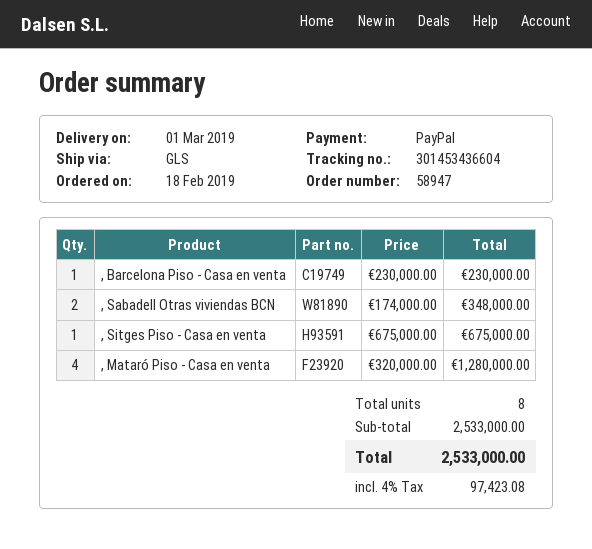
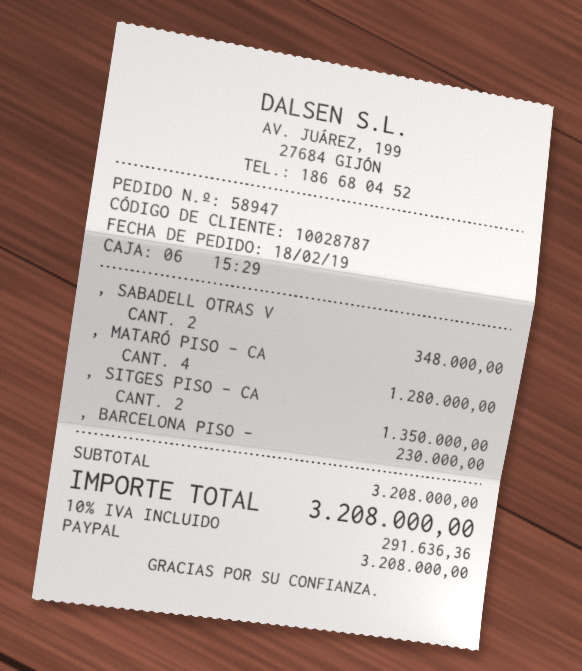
, Sitges Piso - Casa en venta: 1 for 675000.00 -> 2 for 1350000.00
subtotal: 2533000.00 -> 3208000.00
tax: 4% = 97423.08 -> 10% = 291636.36
total: 2533000.00 -> 3208000.00

